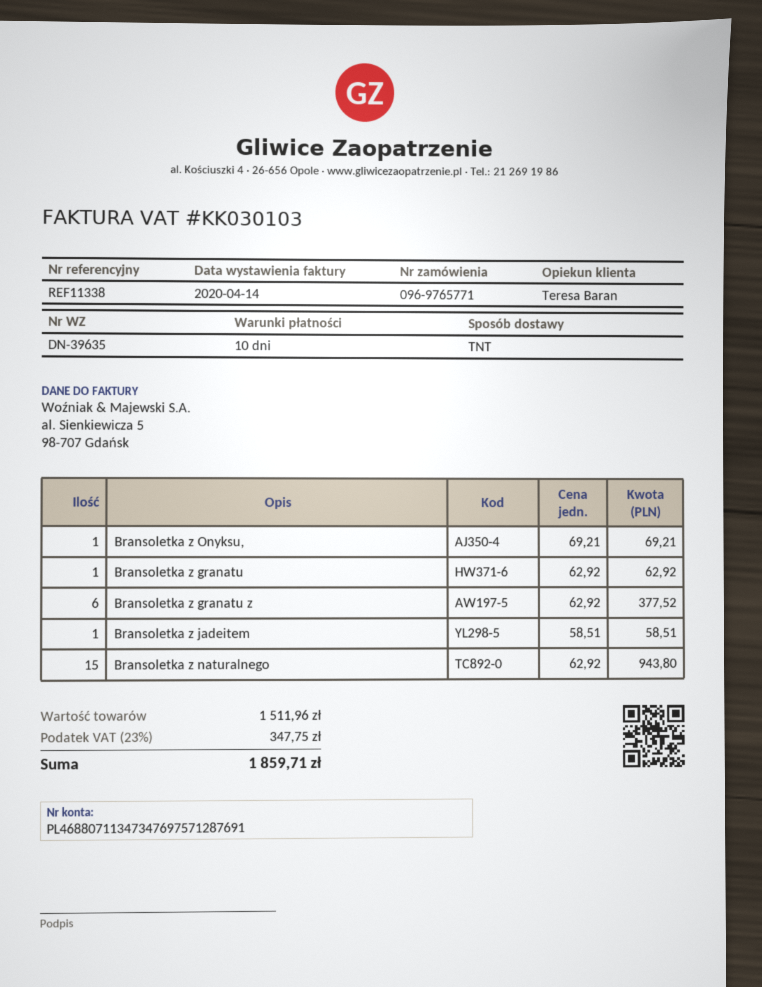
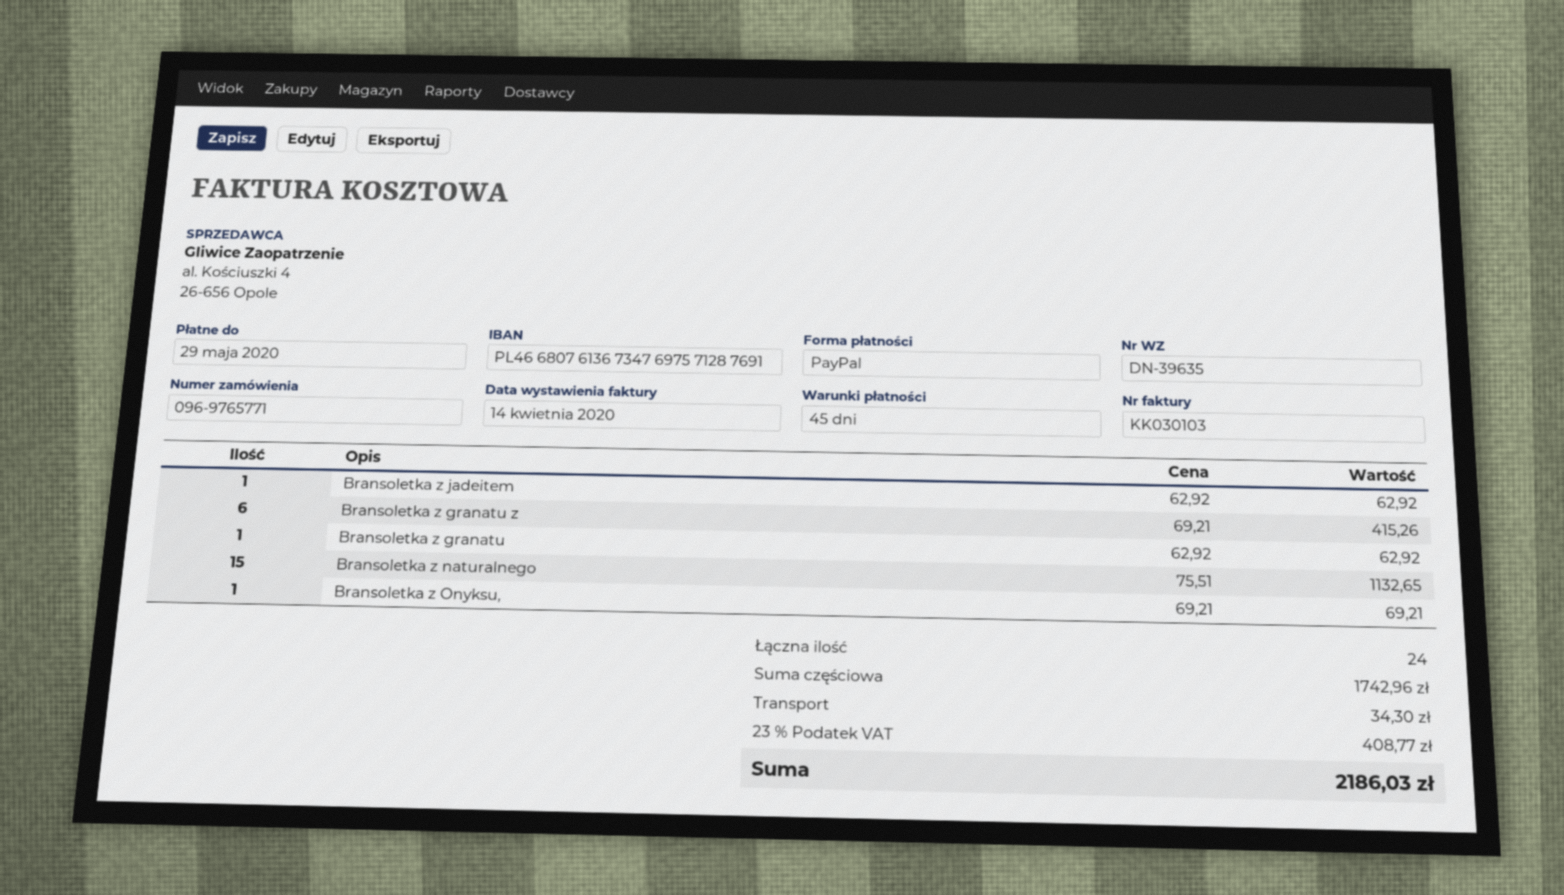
payment terms: 10 days -> 45 days
bank account: PL46880711347347697571287691 -> PL46680761367347697571287691
Bransoletka z granatu z: 6 x 62.92 = 377.52 -> 6 x 69.21 = 415.26
Bransoletka z jadeitem: 1 x 58.51 = 58.51 -> 1 x 62.92 = 62.92
Bransoletka z naturalnego: 15 x 62.92 = 943.80 -> 15 x 75.51 = 1132.65
subtotal: 1511.96 -> 1742.96
shipping: none -> 34.30
tax: 23% = 347.75 -> 23% = 408.77
total: 1859.71 -> 2186.03

